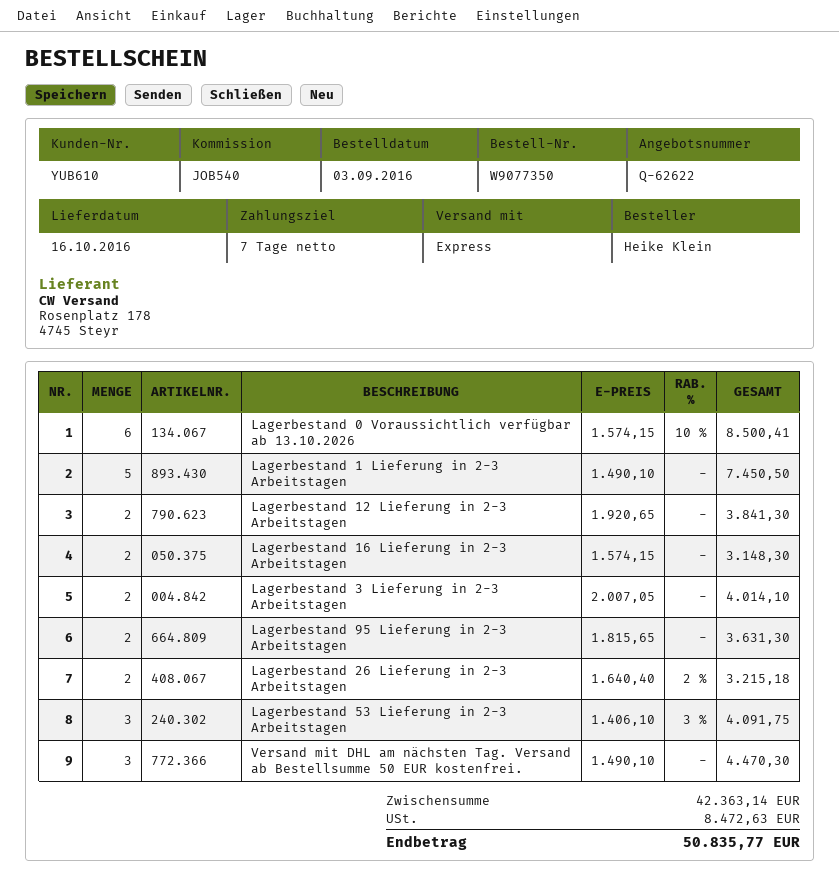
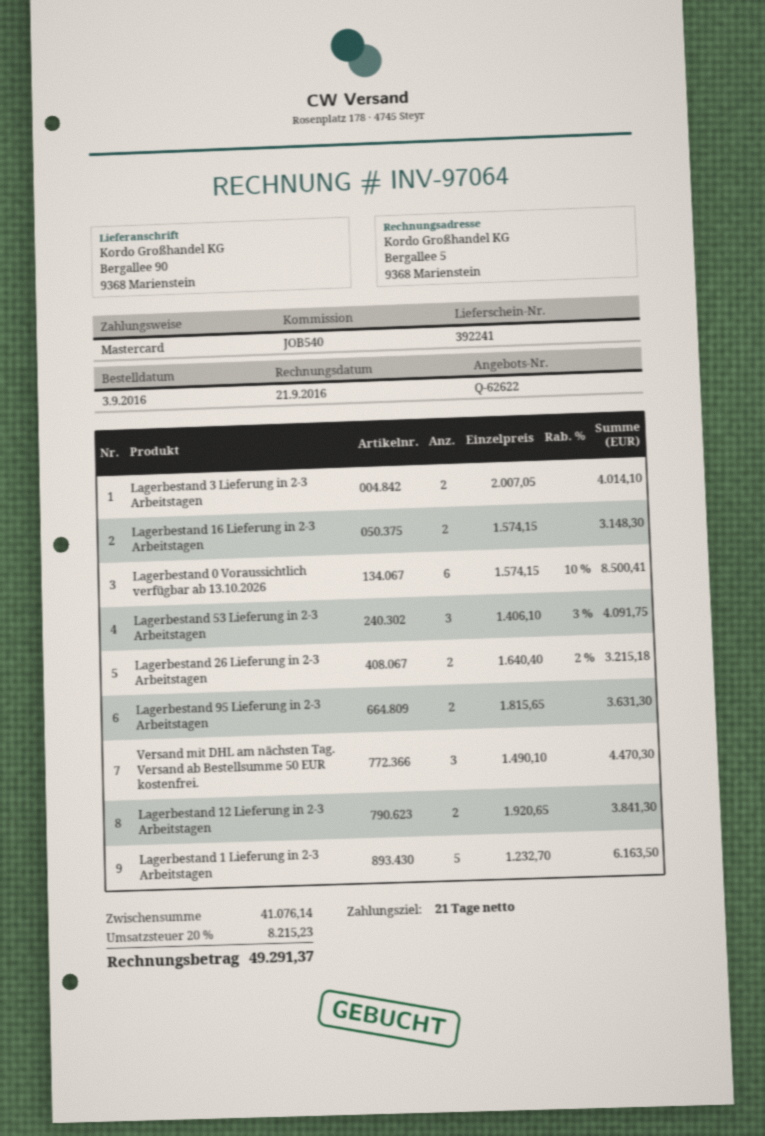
payment terms: 7 days -> 21 days
Lagerbestand 1 Lieferung in 2-3 Arbeitstagen: 5 x 1490.10 = 7450.50 -> 5 x 1232.70 = 6163.50
subtotal: 42363.14 -> 41076.14
tax: 8472.63 -> 8215.23
total: 50835.77 -> 49291.37

